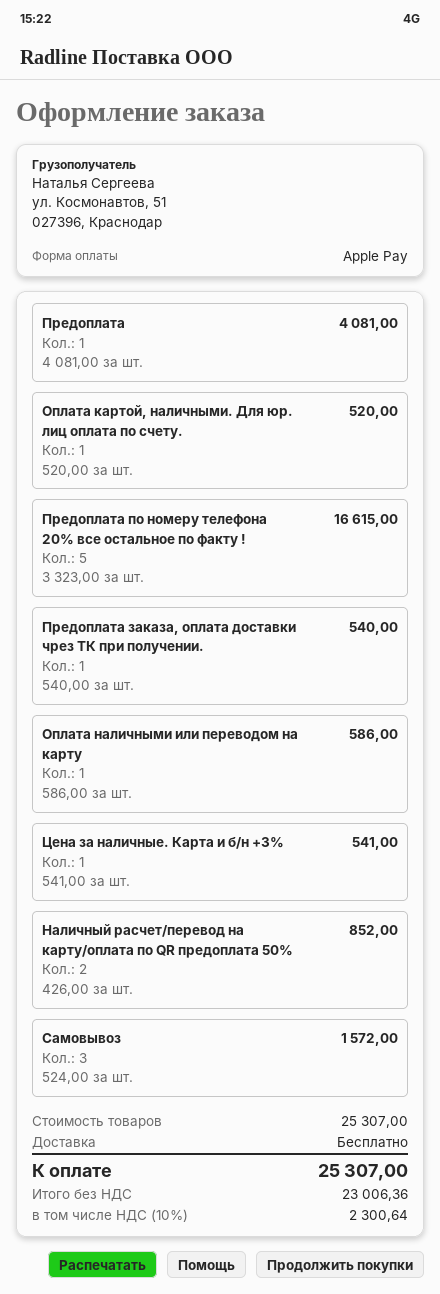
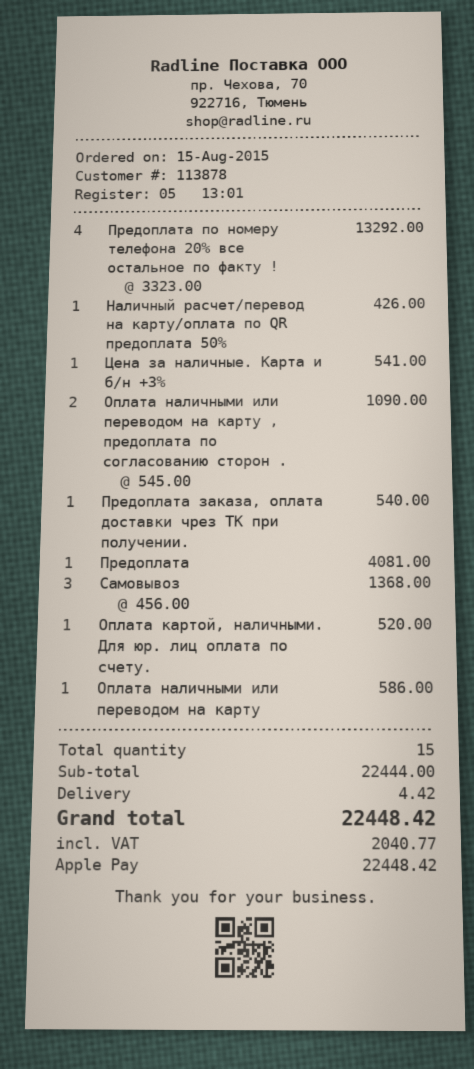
Предоплата по номеру телефона 20% все остальное по факту !: 5 x 3323.00 = 16615.00 -> 4 x 3323.00 = 13292.00
Наличный расчет/перевод на карту/оплата по QR предоплата 50%: 2 x 426.00 = 852.00 -> 1 x 426.00 = 426.00
Самовывоз: 3 x 524.00 = 1572.00 -> 3 x 456.00 = 1368.00
Оплата наличными или переводом на карту , предоплата по согласованию сторон .: none -> 2 x 545.00 = 1090.00
subtotal: 25307.00 -> 22444.00
shipping: 0.00 -> 4.42
tax: 2300.64 -> 2040.77
total: 25307.00 -> 22448.42

